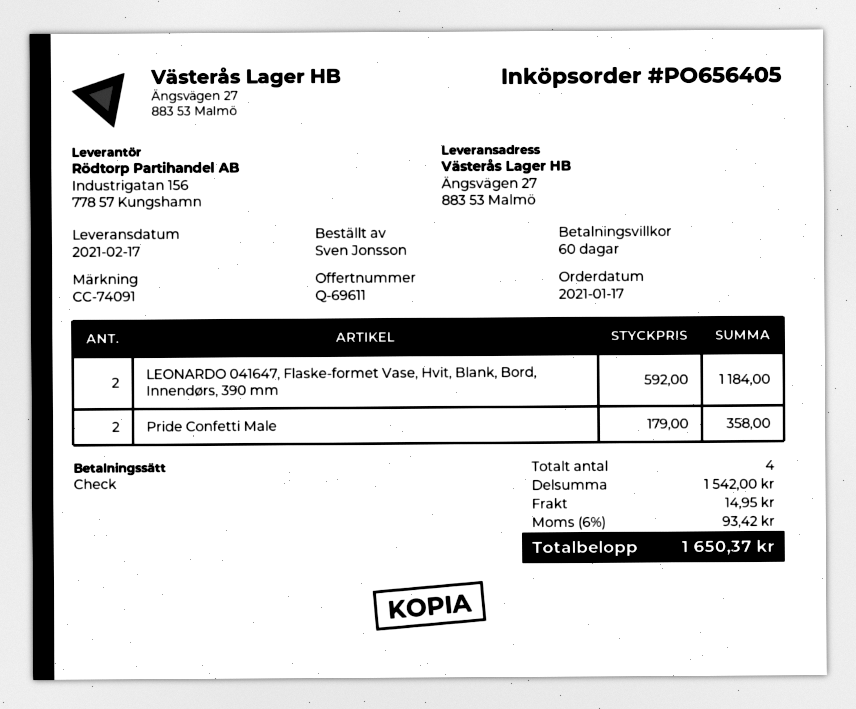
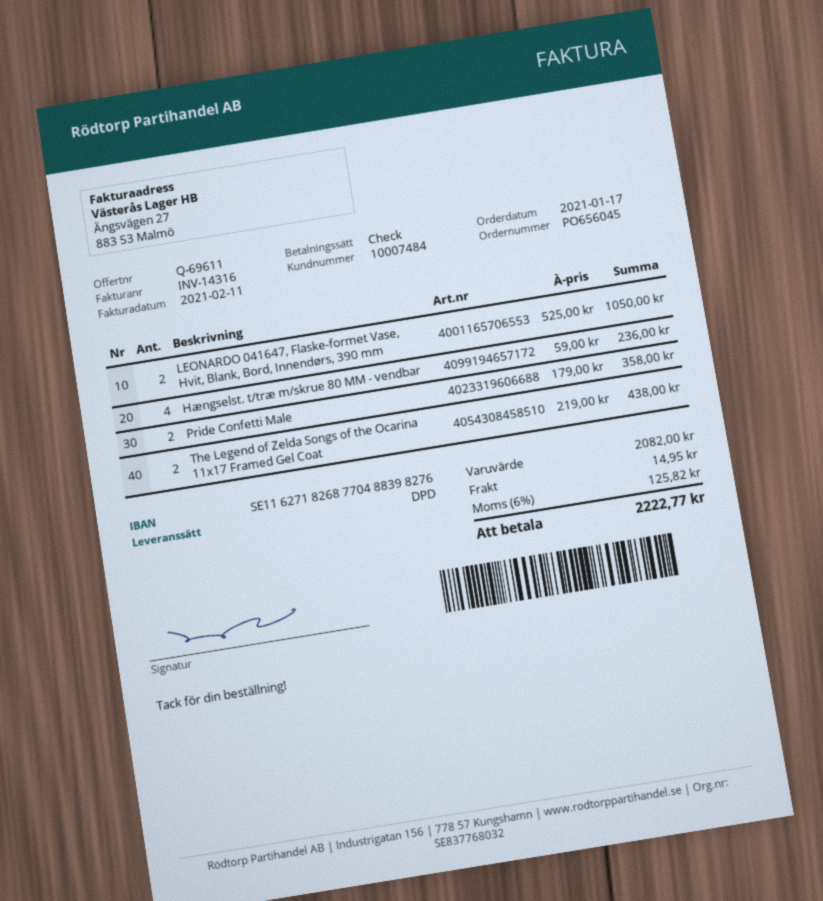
order number: PO656405 -> PO656045
LEONARDO 041647, Flaske-formet Vase, Hvit, Blank, Bord, Innendørs, 390 mm: 2 x 592.00 = 1184.00 -> 2 x 525.00 = 1050.00
Hængselst. t/træ m/skrue 80 MM - vendbar: none -> 4 x 59.00 = 236.00
The Legend of Zelda Songs of the Ocarina 11x17 Framed Gel Coat: none -> 2 x 219.00 = 438.00
subtotal: 1542.00 -> 2082.00
tax: 6% = 93.42 -> 6% = 125.82
total: 1650.37 -> 2222.77

